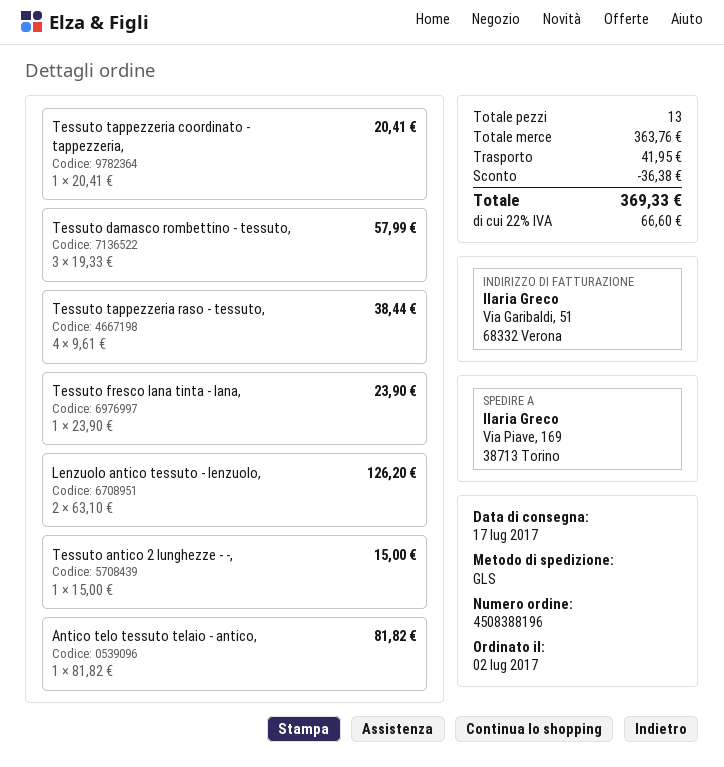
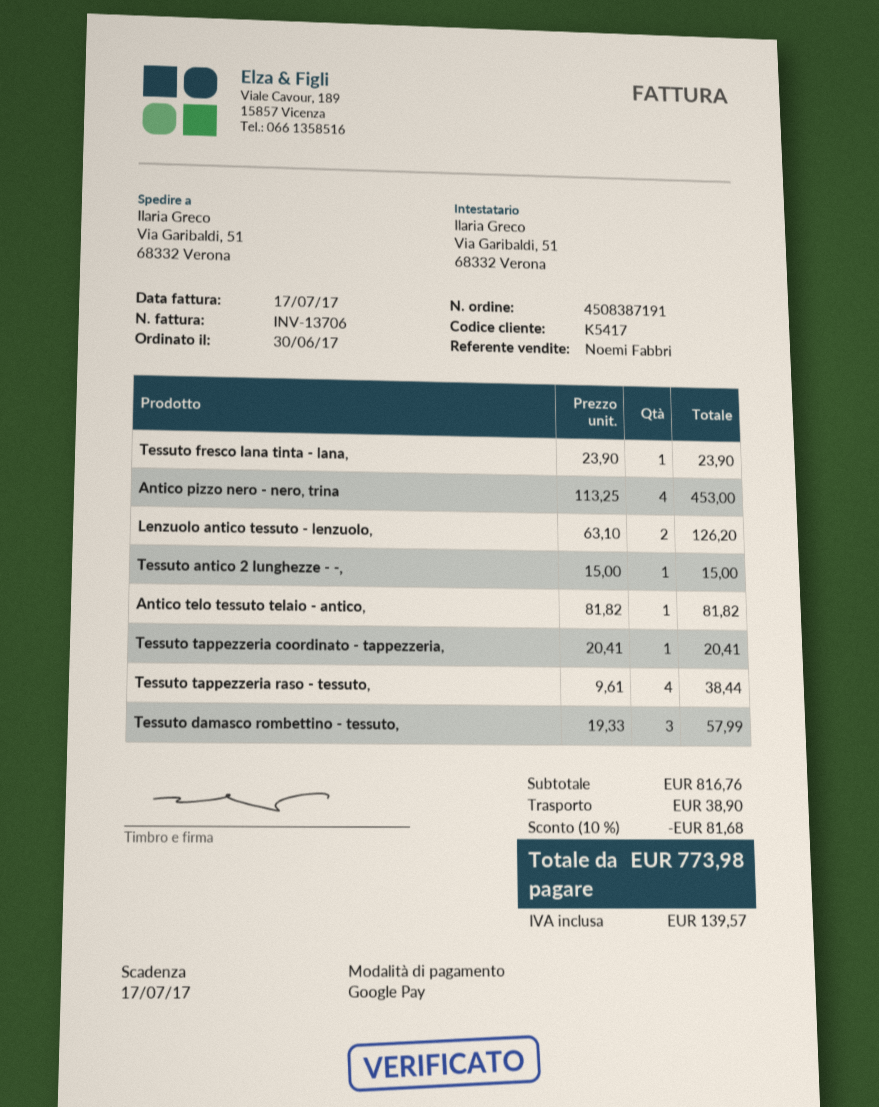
order number: 4508388196 -> 4508387191
order date: 2017-07-02 -> 2017-06-30
ship to: Via Piave, 169, 38713 Torino -> Via Garibaldi, 51, 68332 Verona
Antico pizzo nero - nero, trina: none -> 4 x 113.25 = 453.00
subtotal: 363.76 -> 816.76
discount: 36.38 -> 81.68
shipping: 41.95 -> 38.90
tax: 66.60 -> 139.57
total: 369.33 -> 773.98

